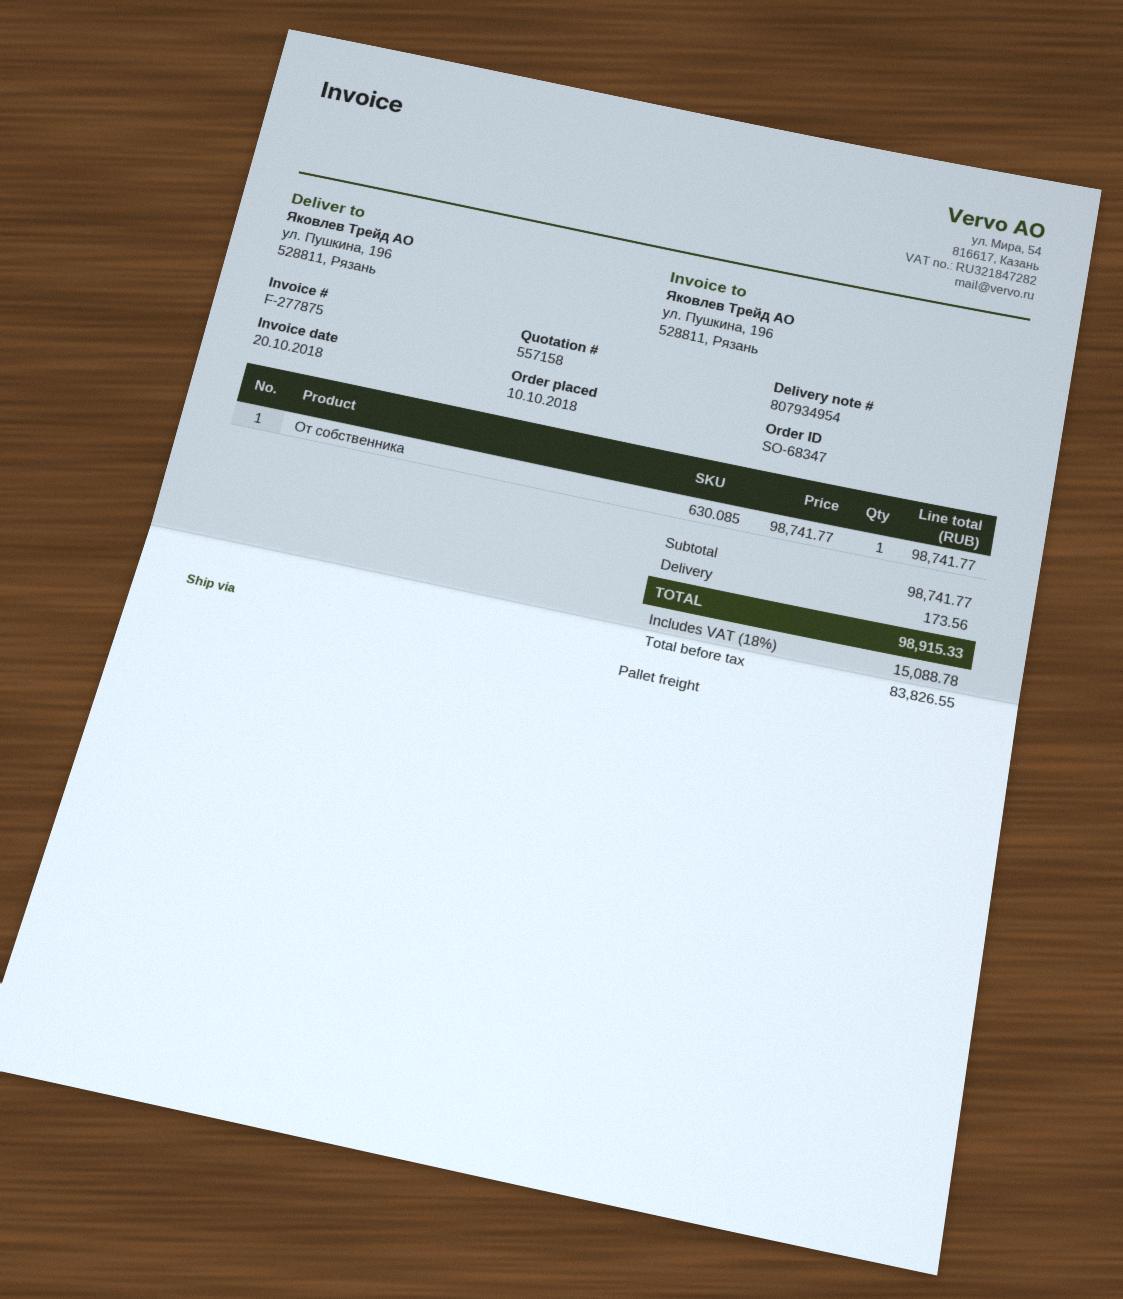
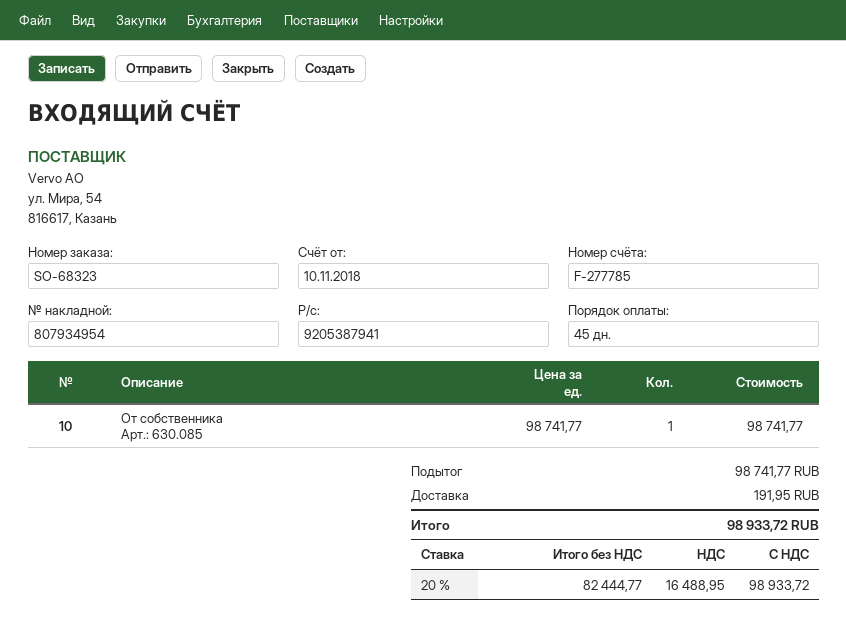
order number: SO-68347 -> SO-68323
invoice number: F-277875 -> F-277785
invoice date: 2018-10-20 -> 2018-11-10
shipping: 173.56 -> 191.95
net: 83826.55 -> 82444.77
tax: 18% = 15088.78 -> 20% = 16488.95
total: 98915.33 -> 98933.72

